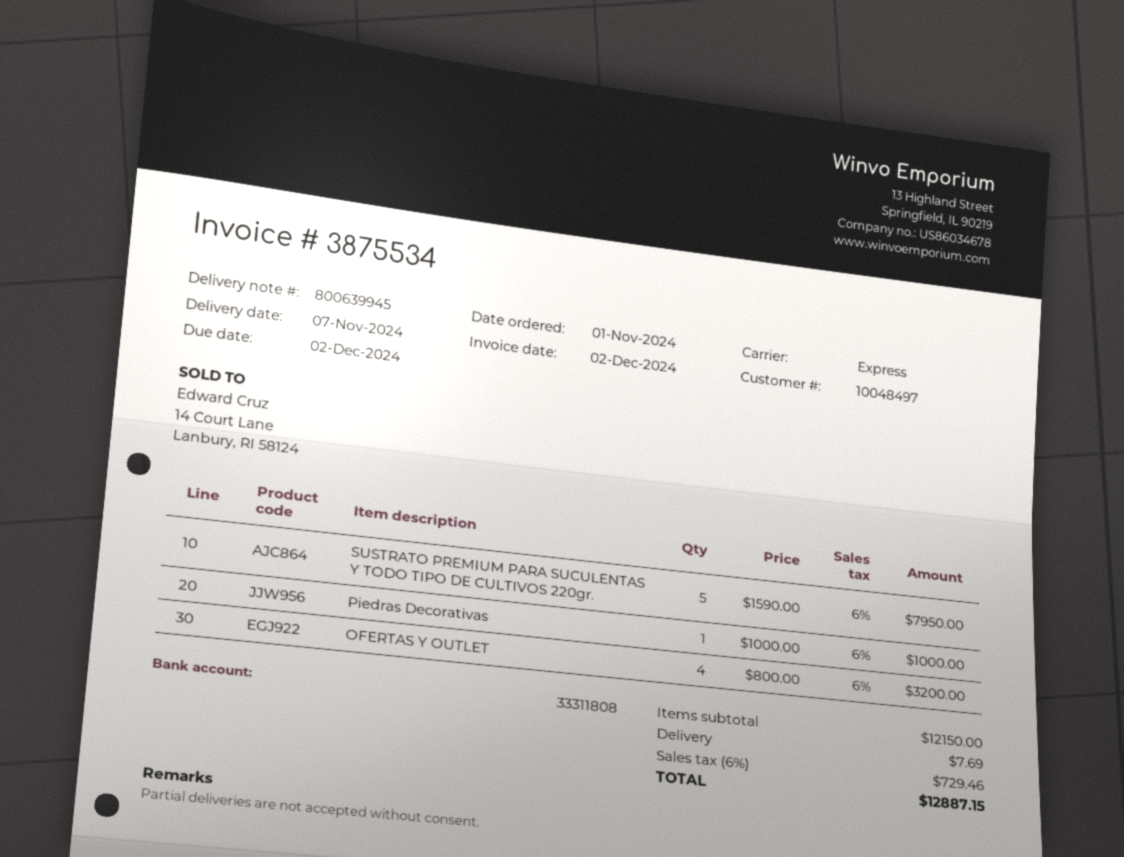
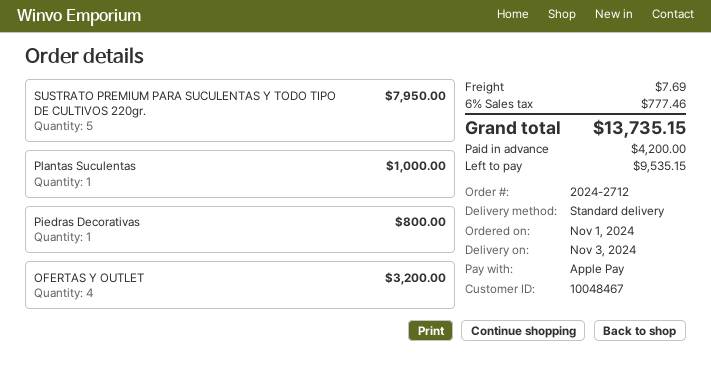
delivery date: 2024-11-07 -> 2024-11-03
customer number: 10048497 -> 10048467
shipping method: express -> standard
Piedras Decorativas: 1 for 1000.00 -> 1 for 800.00
Plantas Suculentas: none -> 1 for 1000.00
tax: 6% = 729.46 -> 6% = 777.46
total: 12887.15 -> 13735.15

